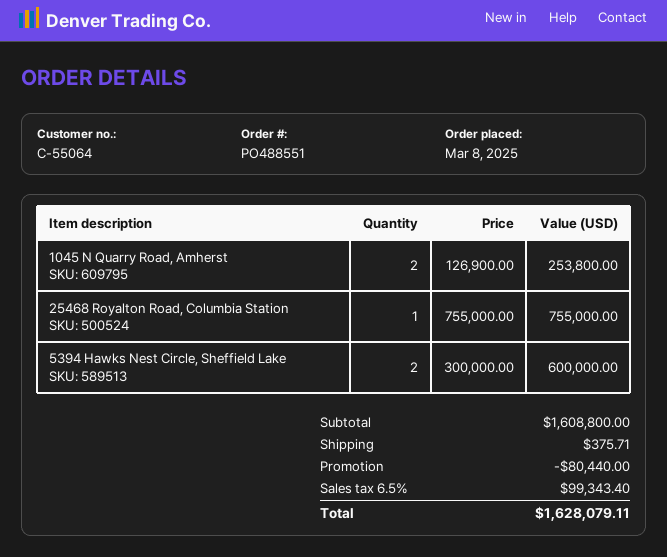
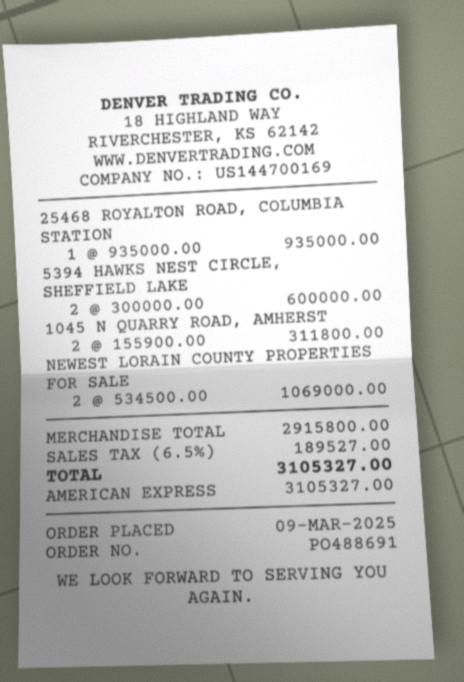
order number: PO488551 -> PO488691
order date: 2025-03-08 -> 2025-03-09
1045 N Quarry Road, Amherst: 2 x 126900.00 = 253800.00 -> 2 x 155900.00 = 311800.00
25468 Royalton Road, Columbia Station: 1 x 755000.00 = 755000.00 -> 1 x 935000.00 = 935000.00
NEWEST LORAIN COUNTY PROPERTIES FOR SALE: none -> 2 x 534500.00 = 1069000.00
subtotal: 1608800.00 -> 2915800.00
discount: 80440.00 -> none
shipping: 375.71 -> none
tax: 6.5% = 99343.40 -> 6.5% = 189527.00
total: 1628079.11 -> 3105327.00

